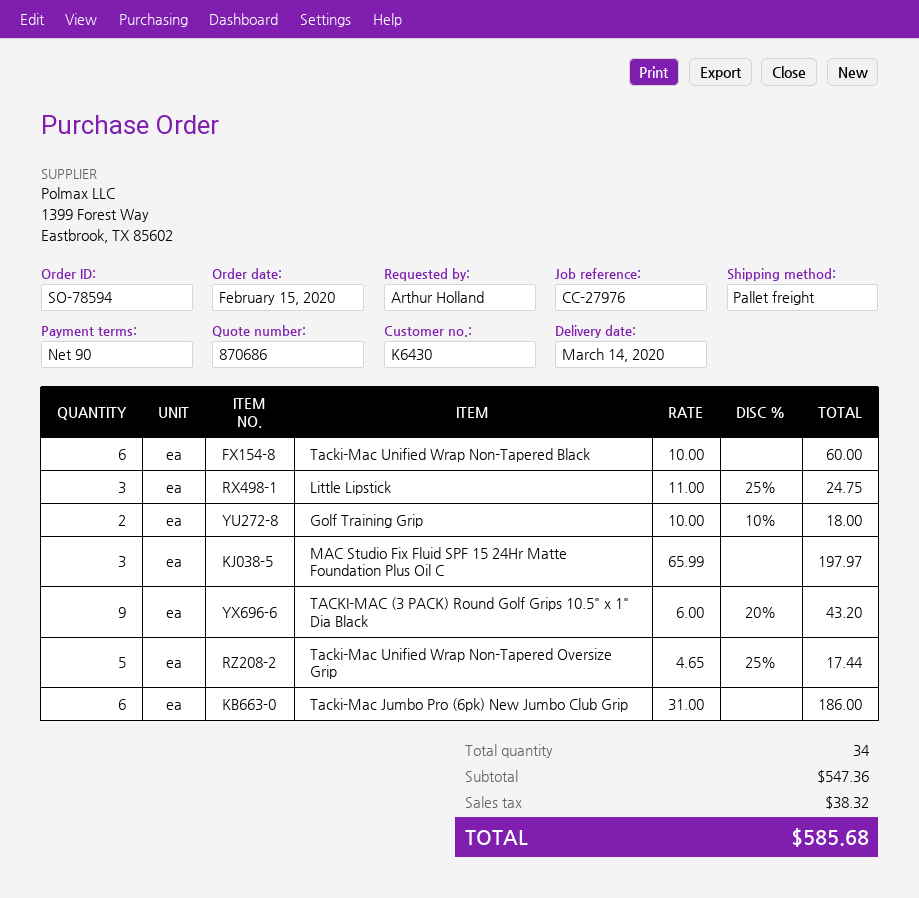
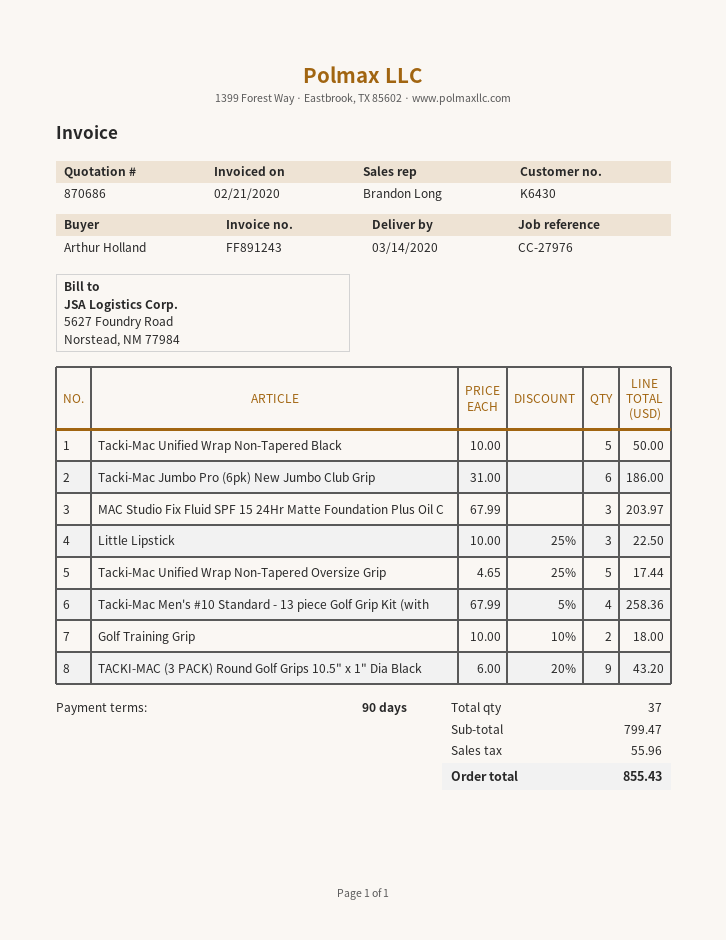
Tacki-Mac Unified Wrap Non-Tapered Black: 6 x 10.00 = 60.00 -> 5 x 10.00 = 50.00
Little Lipstick: 3 x 11.00 - 25% = 24.75 -> 3 x 10.00 - 25% = 22.50
MAC Studio Fix Fluid SPF 15 24Hr Matte Foundation Plus Oil C: 3 x 65.99 = 197.97 -> 3 x 67.99 = 203.97
Tacki-Mac Men's #10 Standard - 13 piece Golf Grip Kit (with: none -> 4 x 67.99 - 5% = 258.36
total quantity: 34 -> 37
subtotal: 547.36 -> 799.47
tax: 38.32 -> 55.96
total: 585.68 -> 855.43

